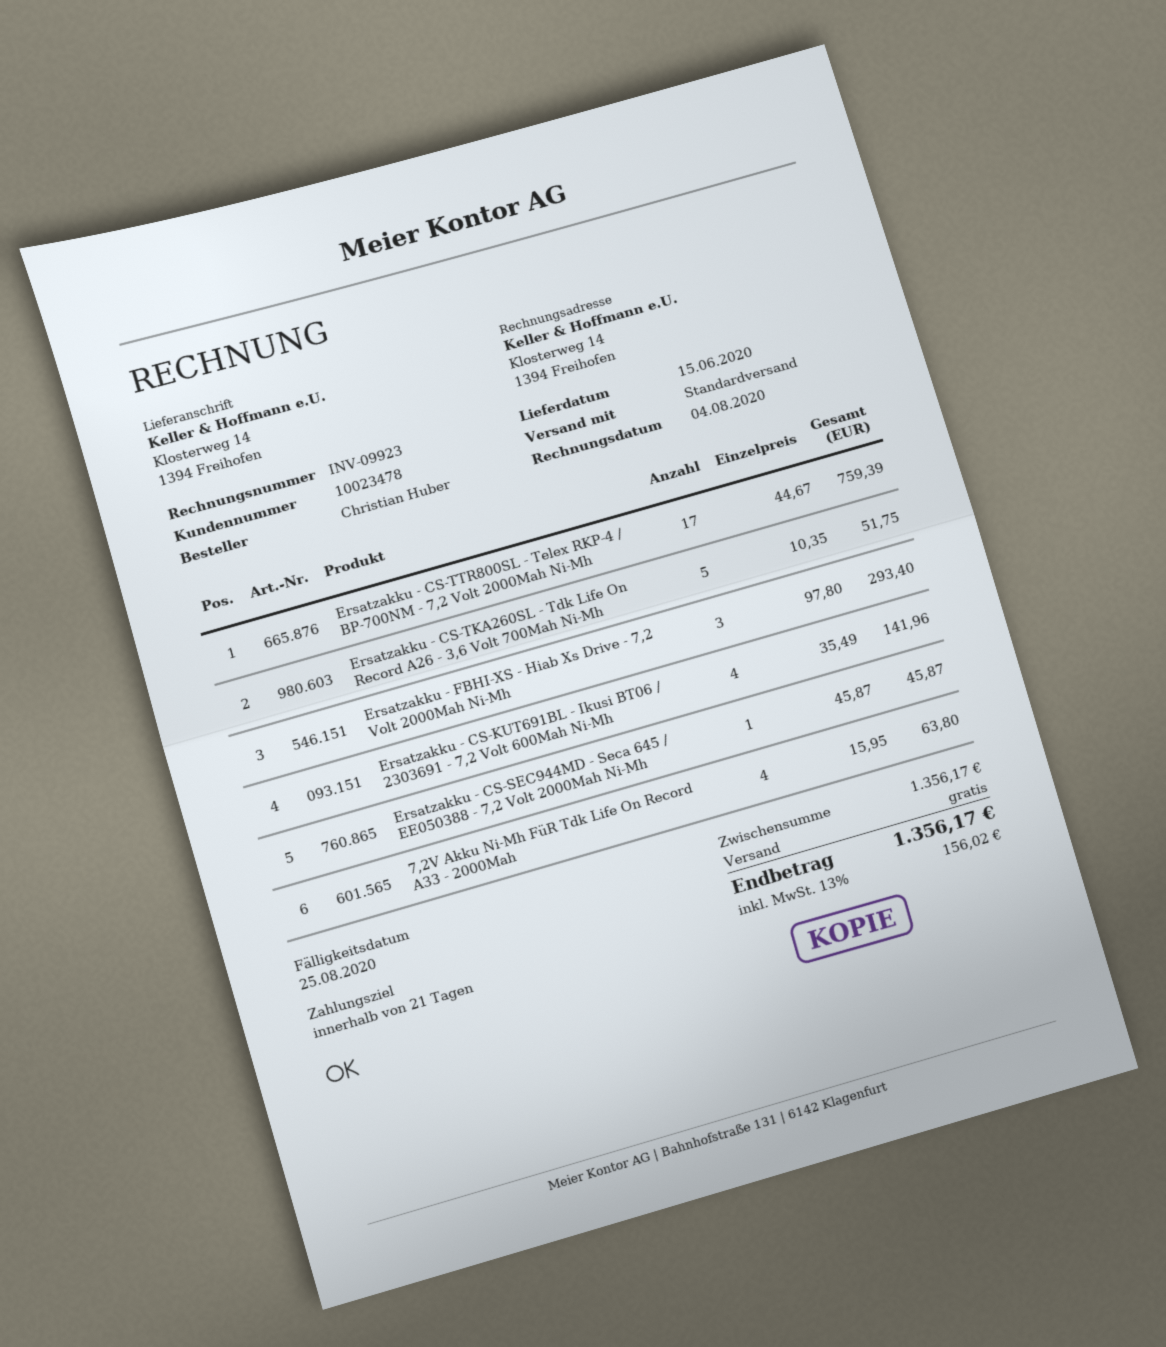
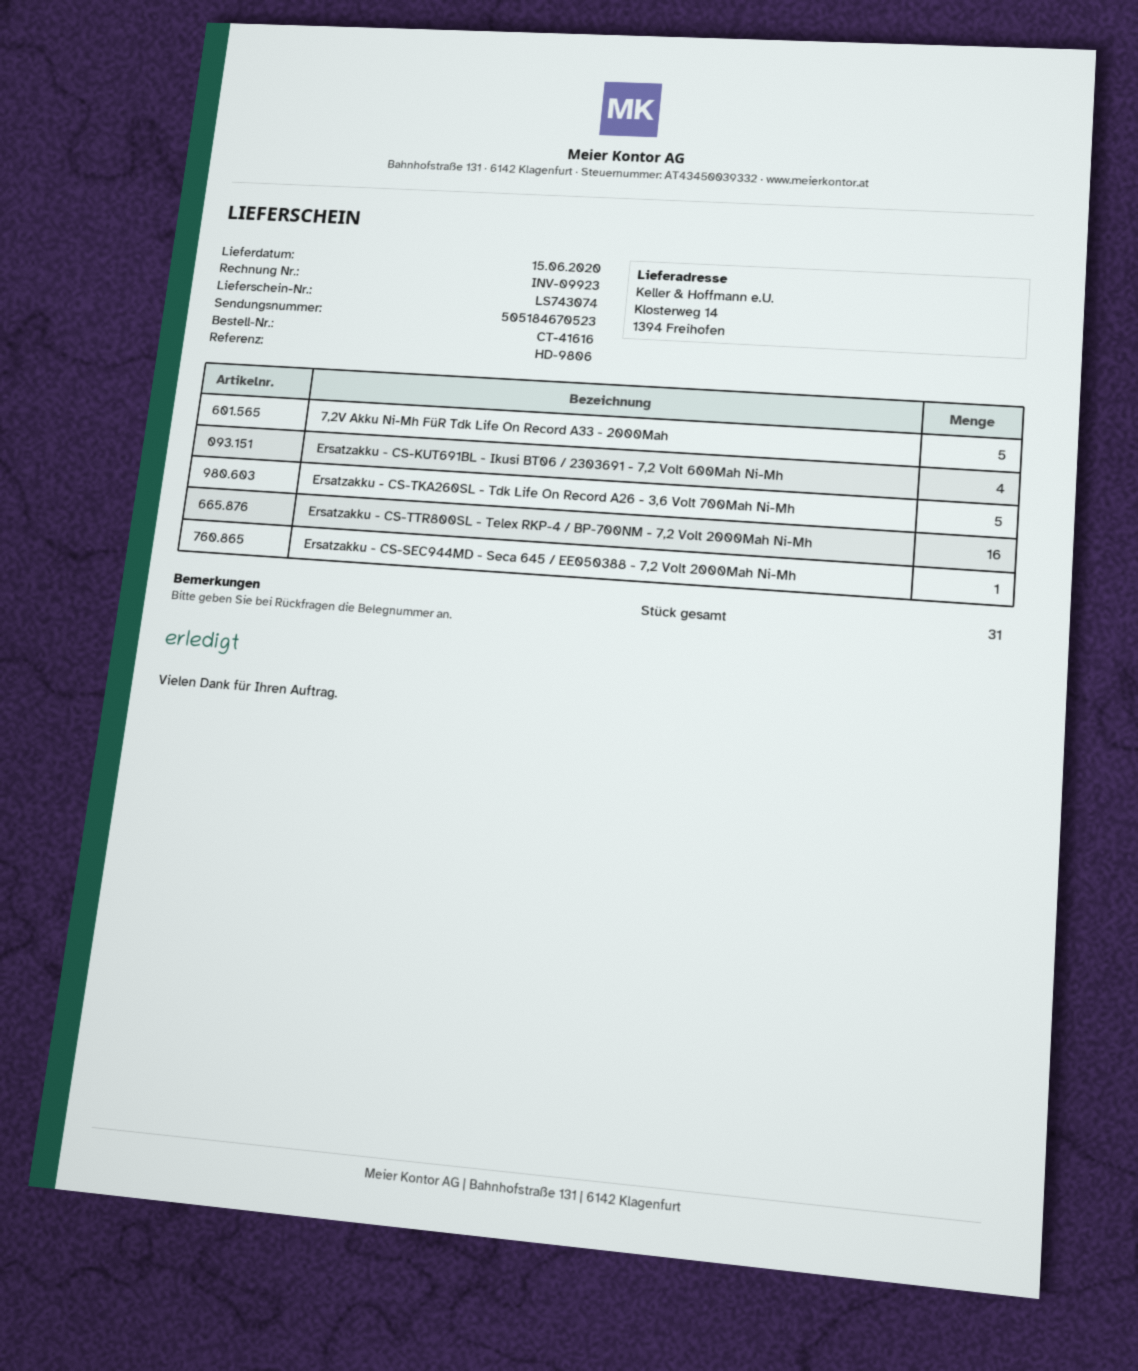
Ersatzakku - CS-TTR800SL - Telex RKP-4 / BP-700NM - 7,2 Volt 2000Mah Ni-Mh: 17 -> 16
Ersatzakku - FBHI-XS - Hiab Xs Drive - 7,2 Volt 2000Mah Ni-Mh: 3 -> none
7,2V Akku Ni-Mh FüR Tdk Life On Record A33 - 2000Mah: 4 -> 5

